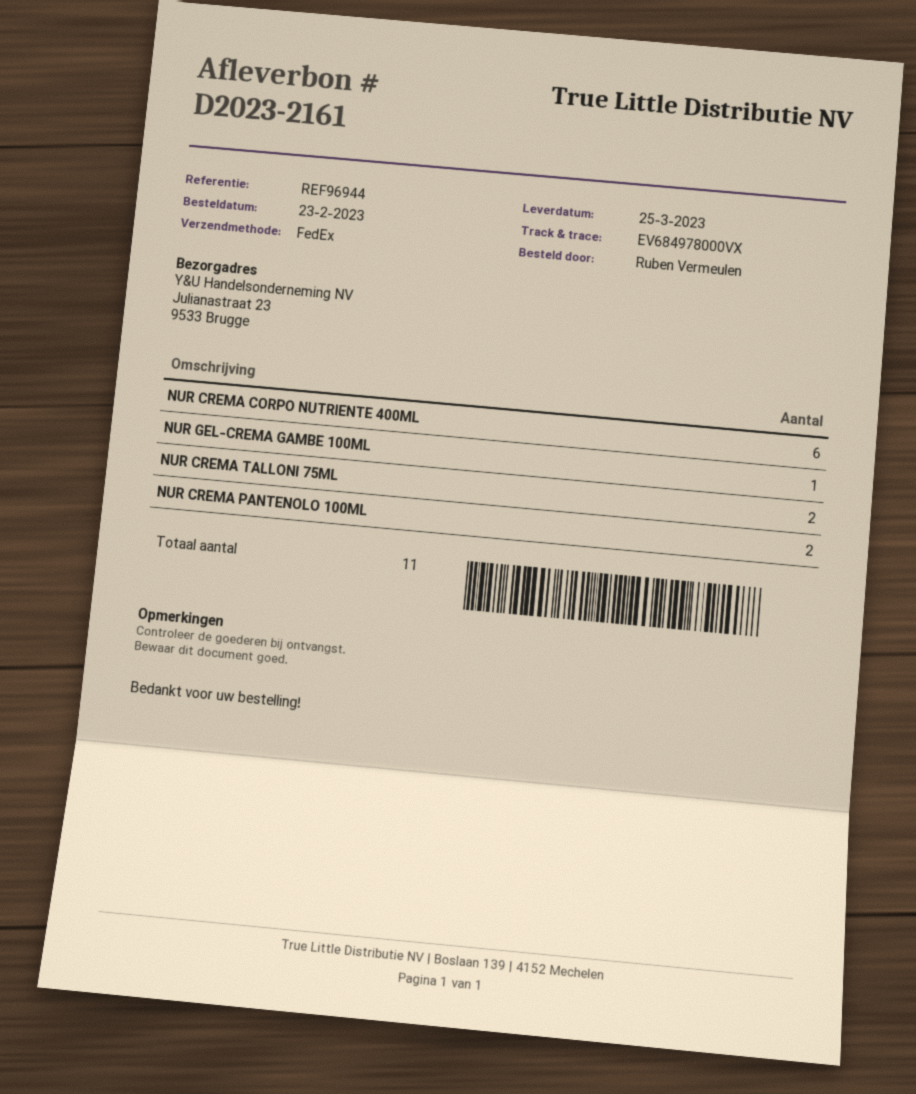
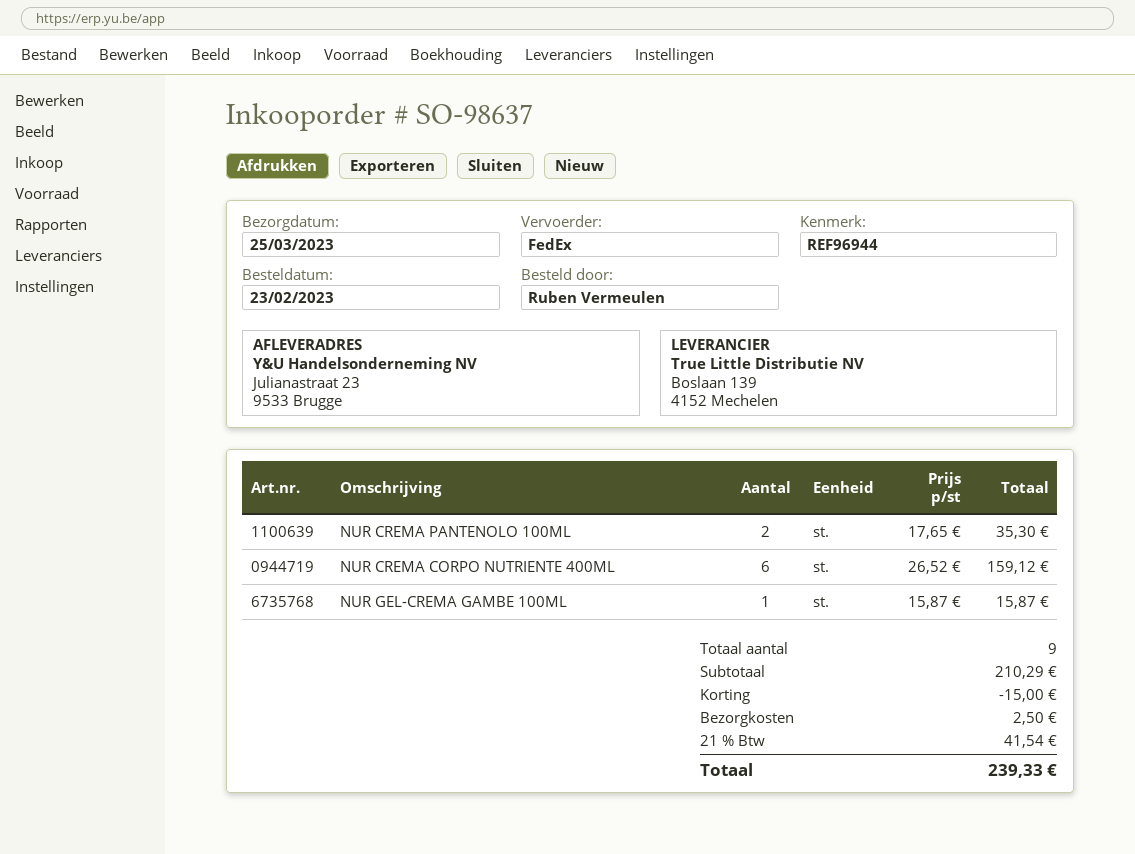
NUR CREMA TALLONI 75ML: 2 -> none
total quantity: 11 -> 9

